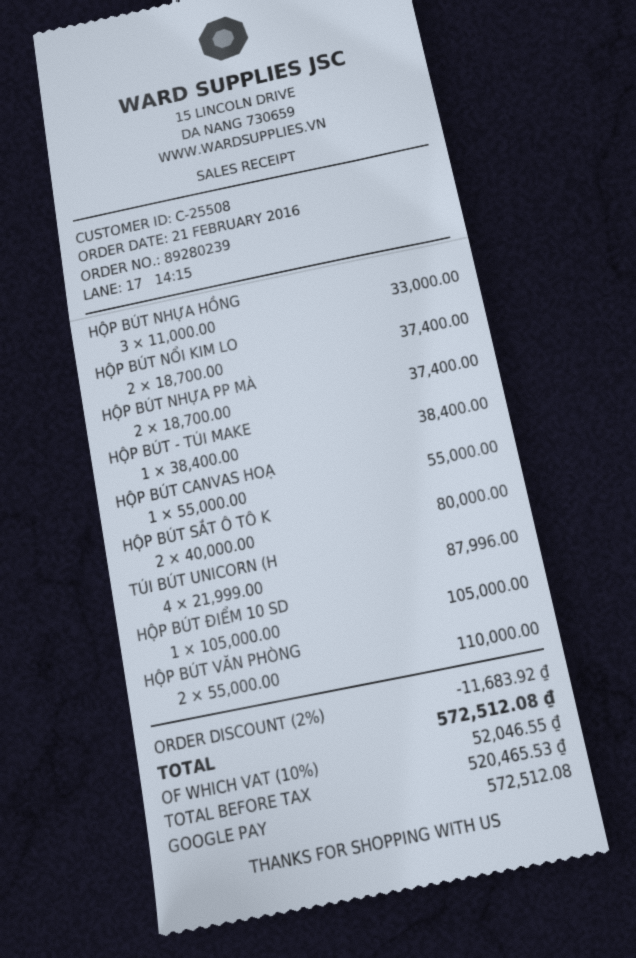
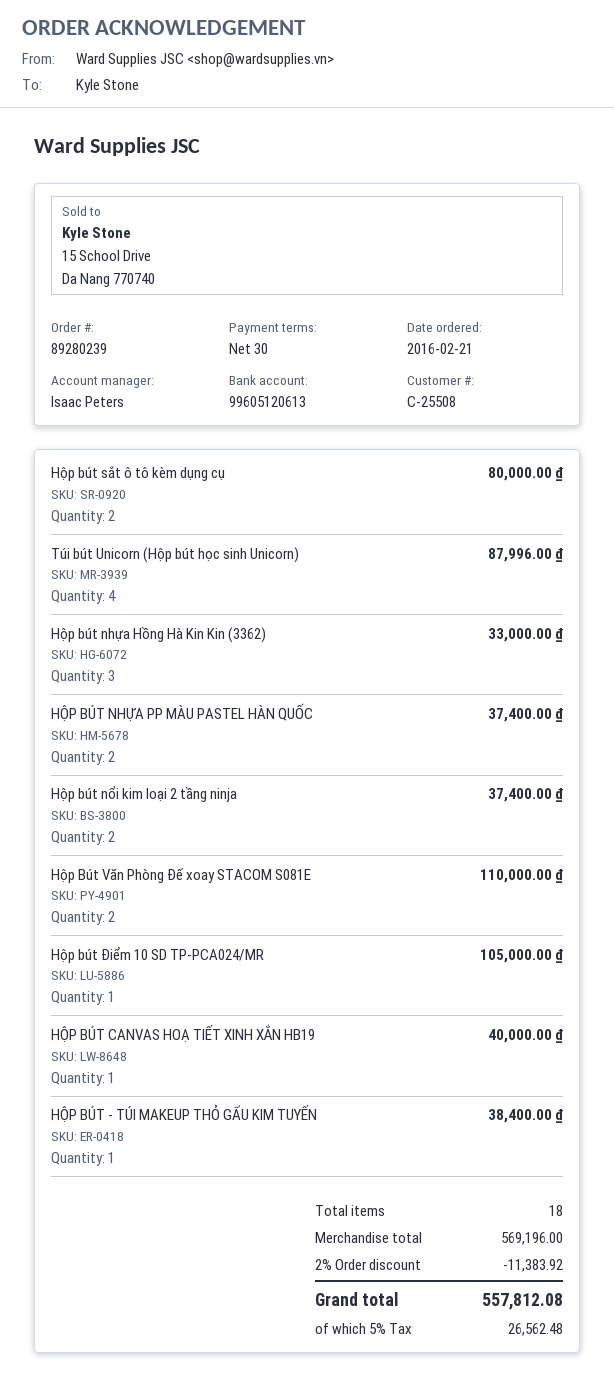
HỘP BÚT CANVAS HOẠ: 1 for 55000.00 -> 1 for 40000.00
discount: 2% = 11683.92 -> 2% = 11383.92
tax: 10% = 52046.55 -> 5% = 26562.48
total: 572512.08 -> 557812.08

